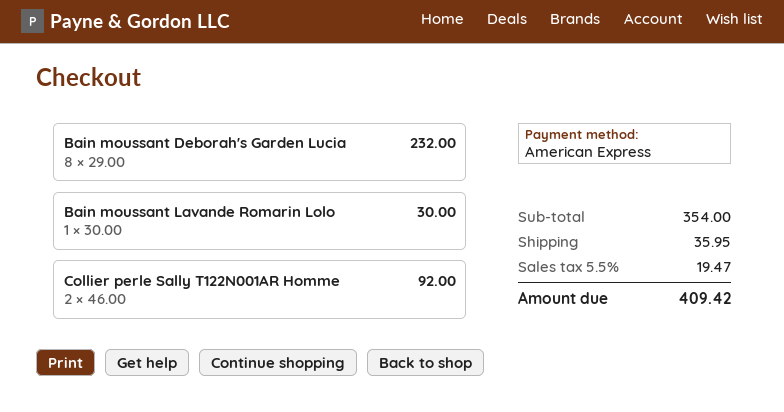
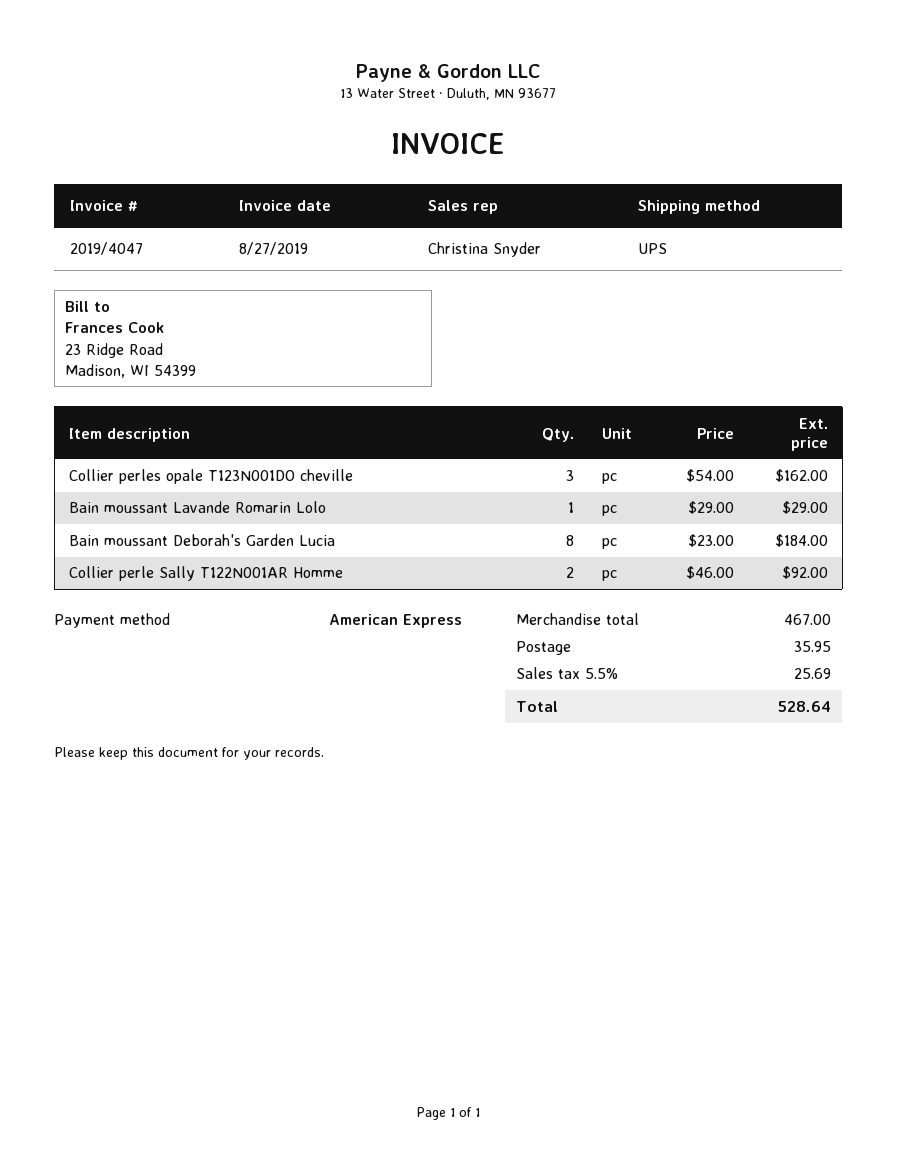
Bain moussant Deborah's Garden Lucia: 8 x 29.00 = 232.00 -> 8 x 23.00 = 184.00
Bain moussant Lavande Romarin Lolo: 1 x 30.00 = 30.00 -> 1 x 29.00 = 29.00
Collier perles opale T123N001DO cheville: none -> 3 x 54.00 = 162.00
subtotal: 354.00 -> 467.00
tax: 5.5% = 19.47 -> 5.5% = 25.69
total: 409.42 -> 528.64

